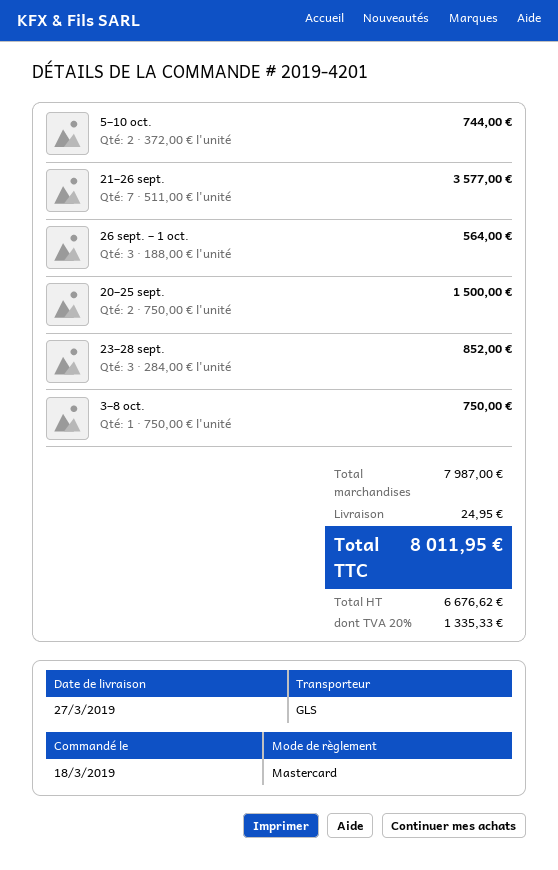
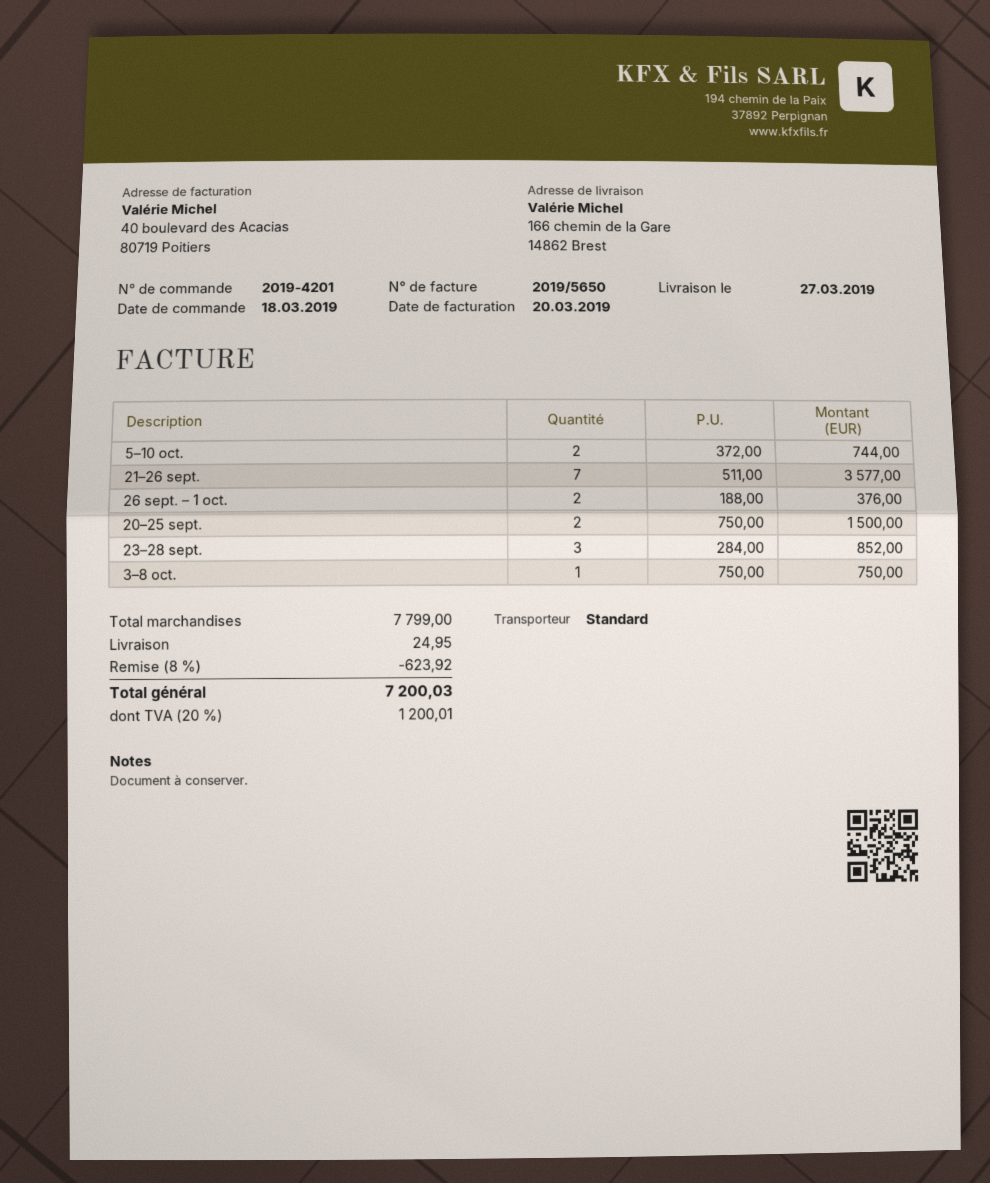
shipping method: GLS -> standard
26 sept. – 1 oct.: 3 x 188.00 = 564.00 -> 2 x 188.00 = 376.00
subtotal: 7987.00 -> 7799.00
discount: none -> 8% = 623.92
tax: 20% = 1335.33 -> 20% = 1200.01
total: 8011.95 -> 7200.03

